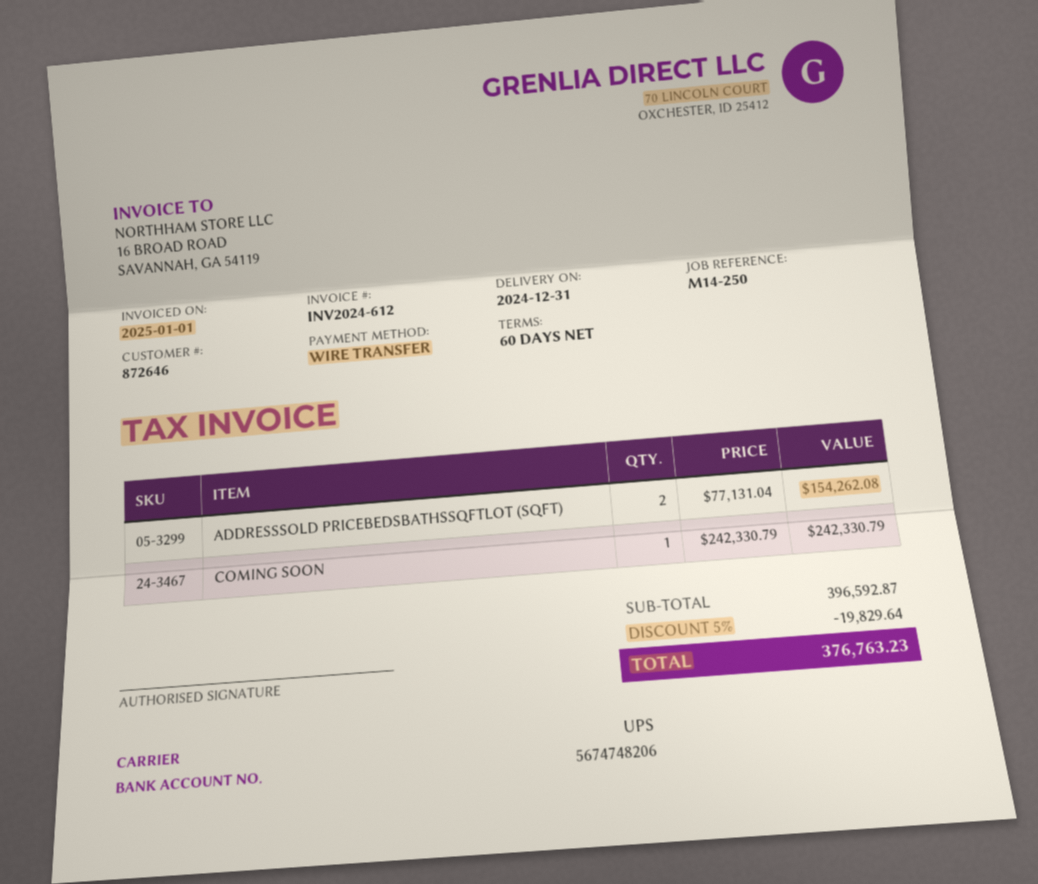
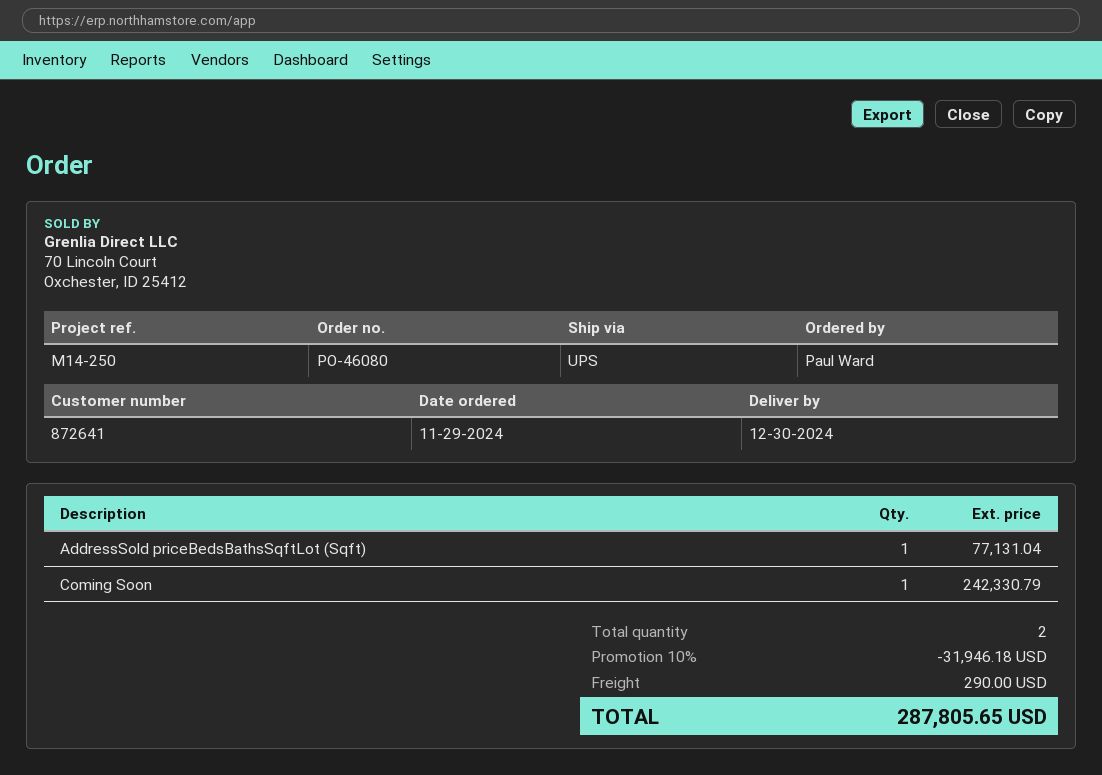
delivery date: 2024-12-31 -> 2024-12-30
customer number: 872646 -> 872641
ADDRESSSOLD PRICEBEDSBATHSSQFTLOT (SQFT): 2 for 154262.08 -> 1 for 77131.04
discount: 5% = 19829.64 -> 10% = 31946.18
shipping: none -> 290.00
total: 376763.23 -> 287805.65

